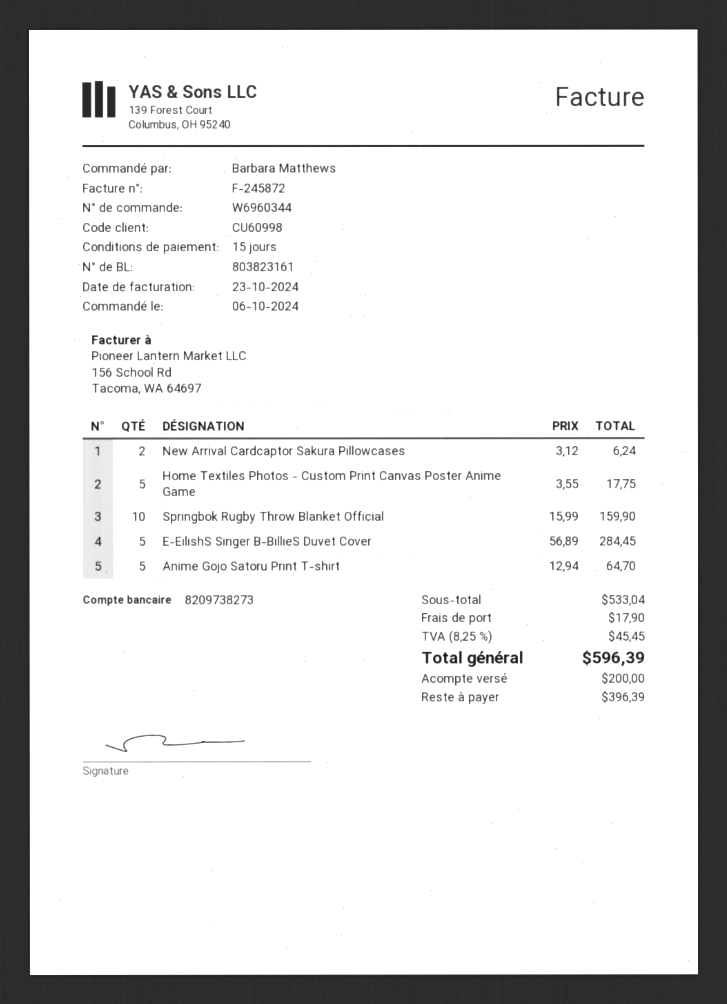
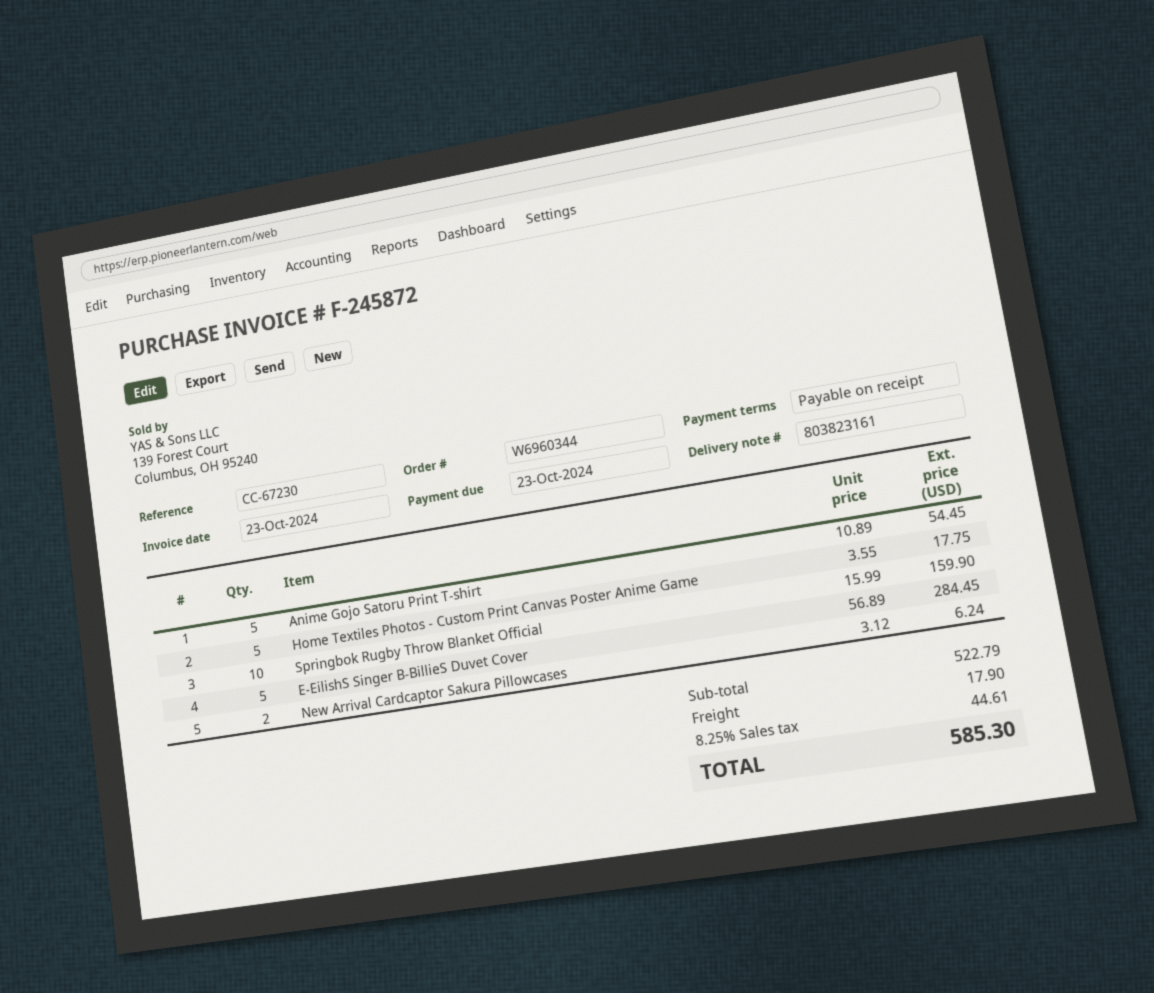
payment terms: 15 days -> on receipt
Anime Gojo Satoru Print T-shirt: 5 x 12.94 = 64.70 -> 5 x 10.89 = 54.45
subtotal: 533.04 -> 522.79
tax: 8.25% = 45.45 -> 8.25% = 44.61
total: 596.39 -> 585.30

